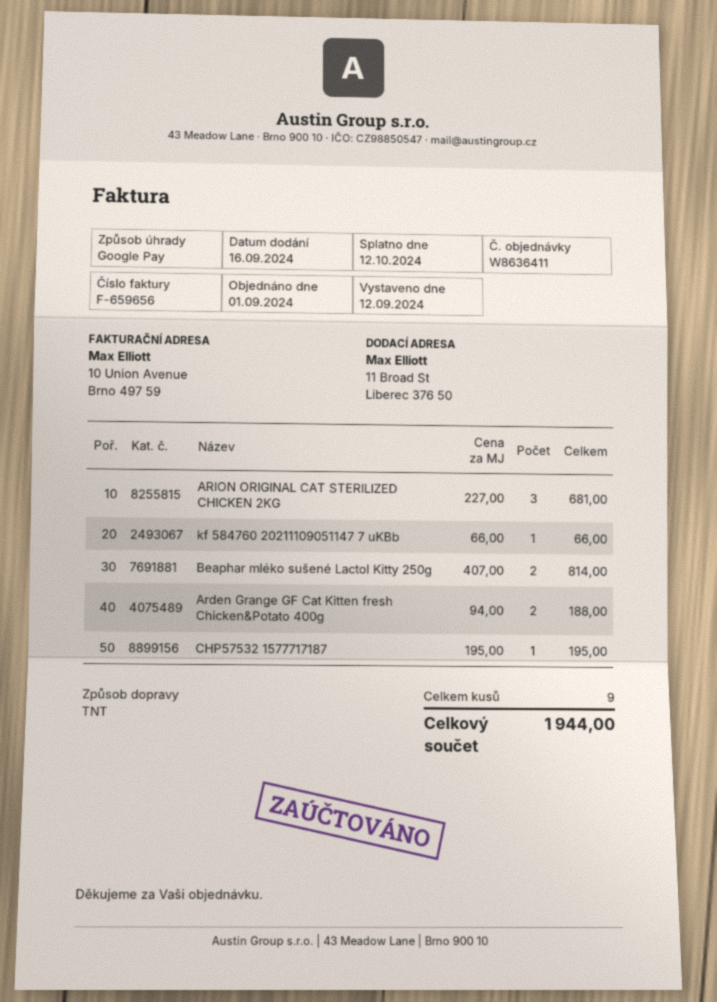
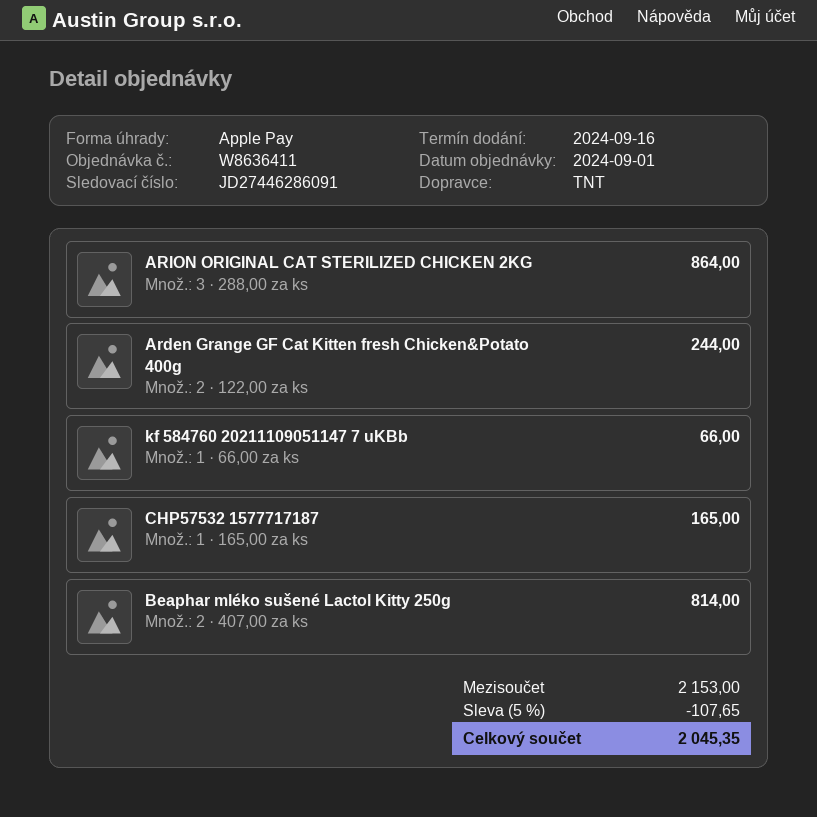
payment method: Google Pay -> Apple Pay
ARION ORIGINAL CAT STERILIZED CHICKEN 2KG: 3 x 227.00 = 681.00 -> 3 x 288.00 = 864.00
Arden Grange GF Cat Kitten fresh Chicken&Potato 400g: 2 x 94.00 = 188.00 -> 2 x 122.00 = 244.00
CHP57532 1577717187: 1 x 195.00 = 195.00 -> 1 x 165.00 = 165.00
discount: none -> 5% = 107.65
total: 1944.00 -> 2045.35

